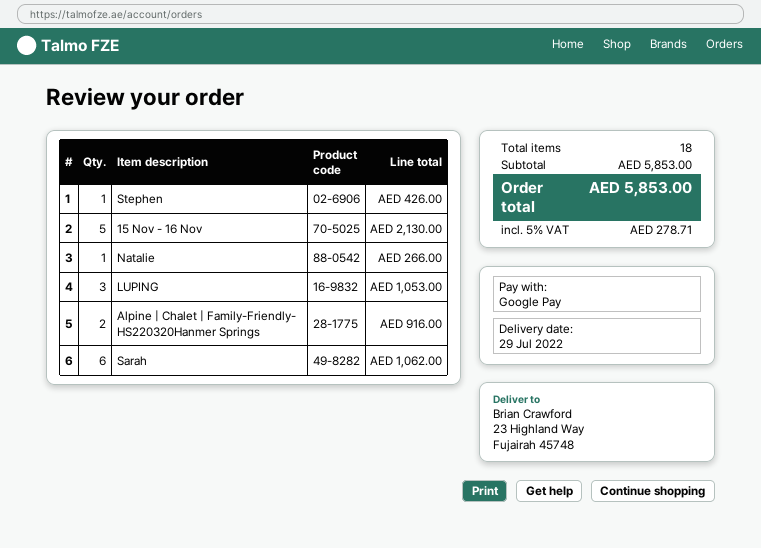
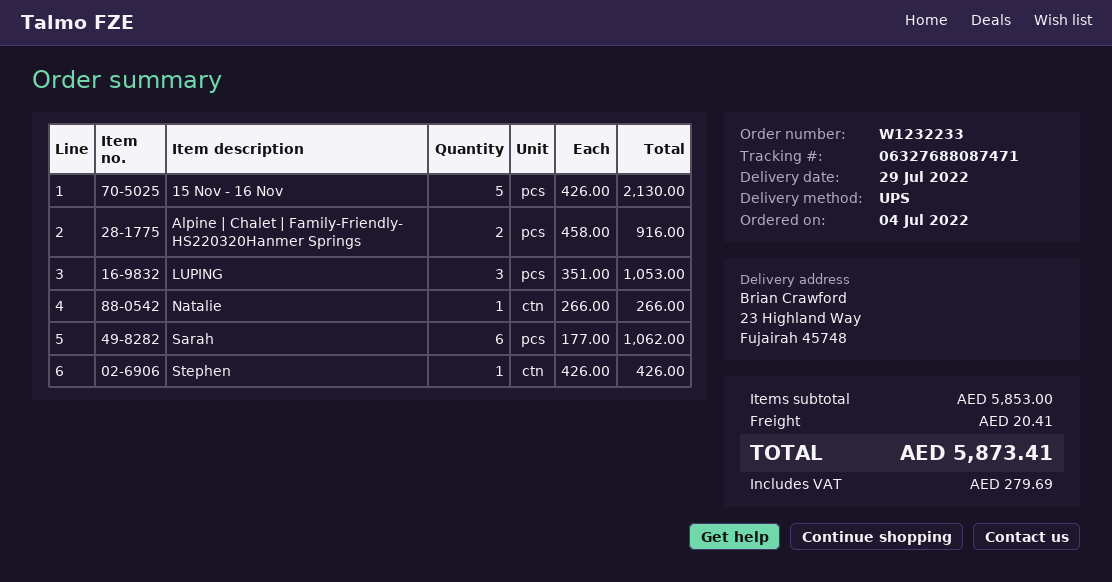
shipping: none -> 20.41
tax: 278.71 -> 279.69
total: 5853.00 -> 5873.41

